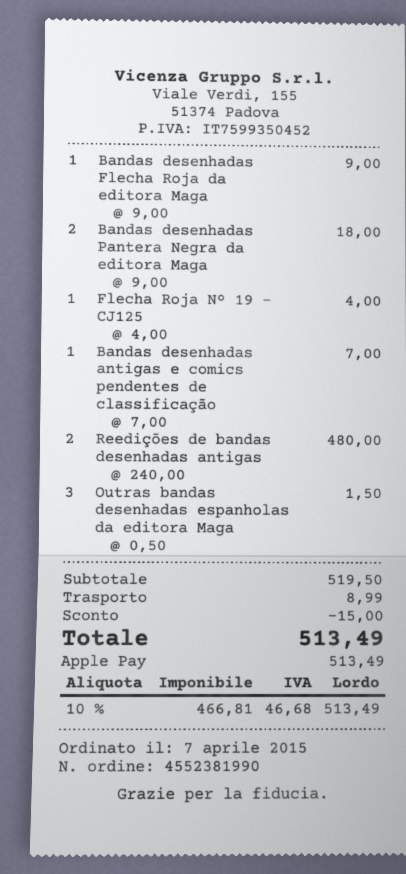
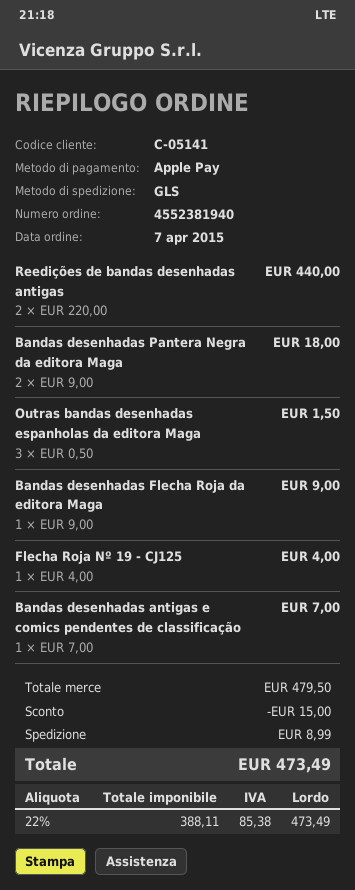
order number: 4552381990 -> 4552381940
Reedições de bandas desenhadas antigas: 2 x 240.00 = 480.00 -> 2 x 220.00 = 440.00
subtotal: 519.50 -> 479.50
net: 466.81 -> 388.11
tax: 10% = 46.68 -> 22% = 85.38
total: 513.49 -> 473.49

